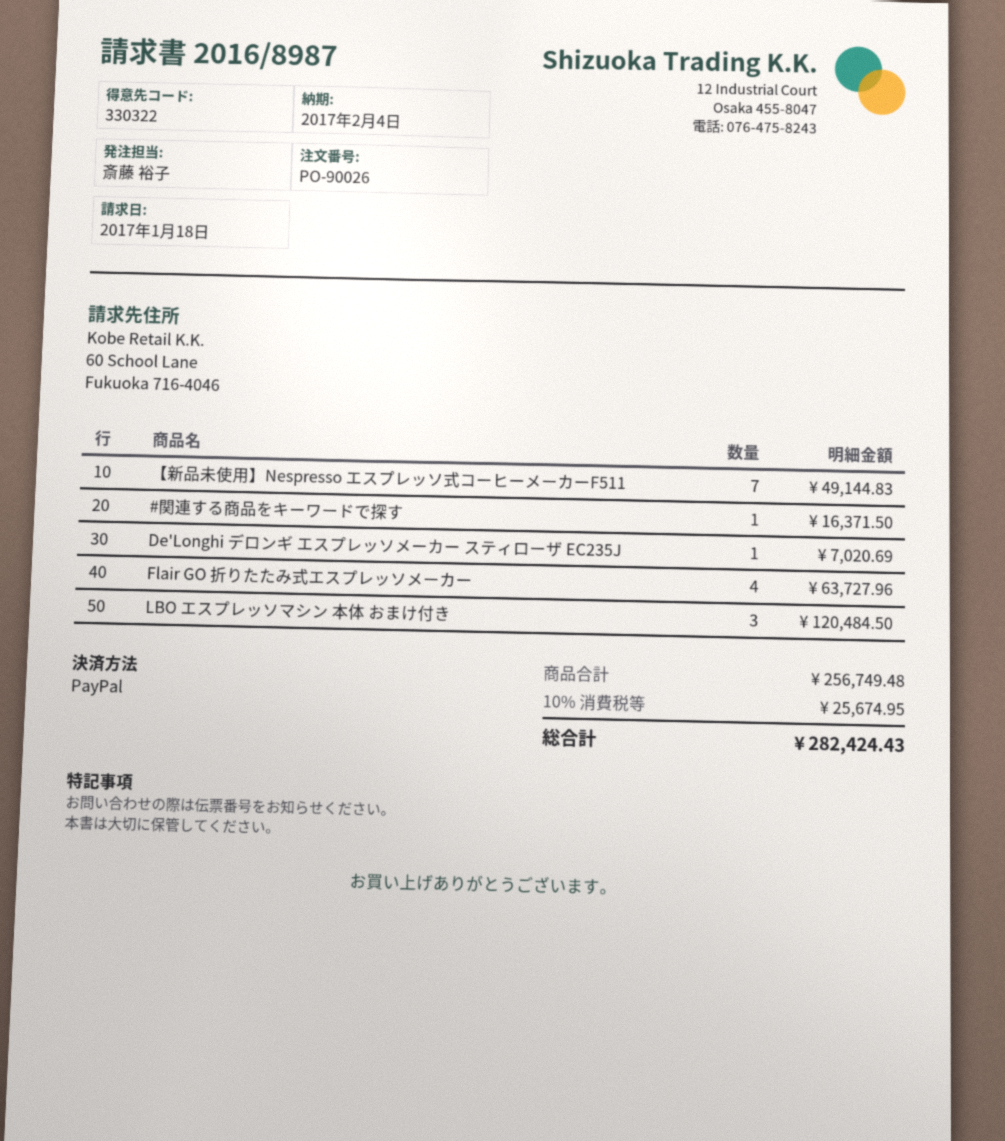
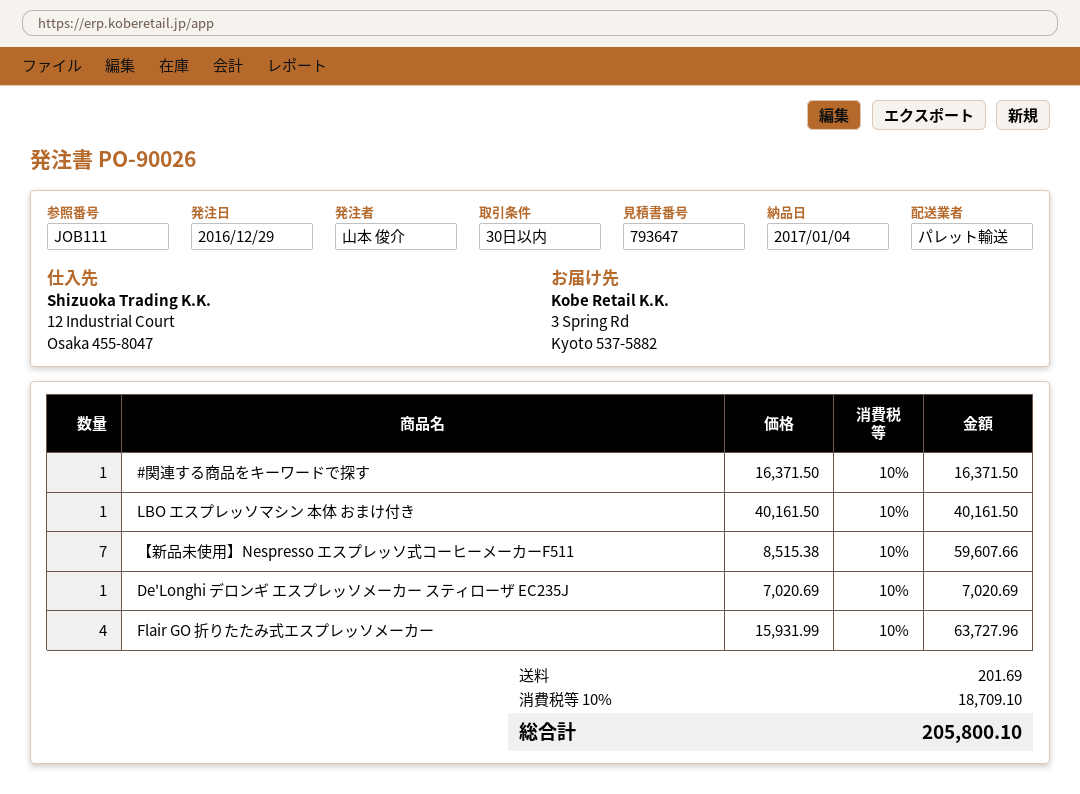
delivery date: 2017-02-04 -> 2017-01-04
ordered by: 斎藤 裕子 -> 山本 俊介
【新品未使用】Nespresso エスプレッソ式コーヒーメーカーF511: 7 for 49144.83 -> 7 for 59607.66
LBO エスプレッソマシン 本体 おまけ付き: 3 for 120484.50 -> 1 for 40161.50
shipping: none -> 201.69
tax: 10% = 25674.95 -> 10% = 18709.10
total: 282424.43 -> 205800.10

